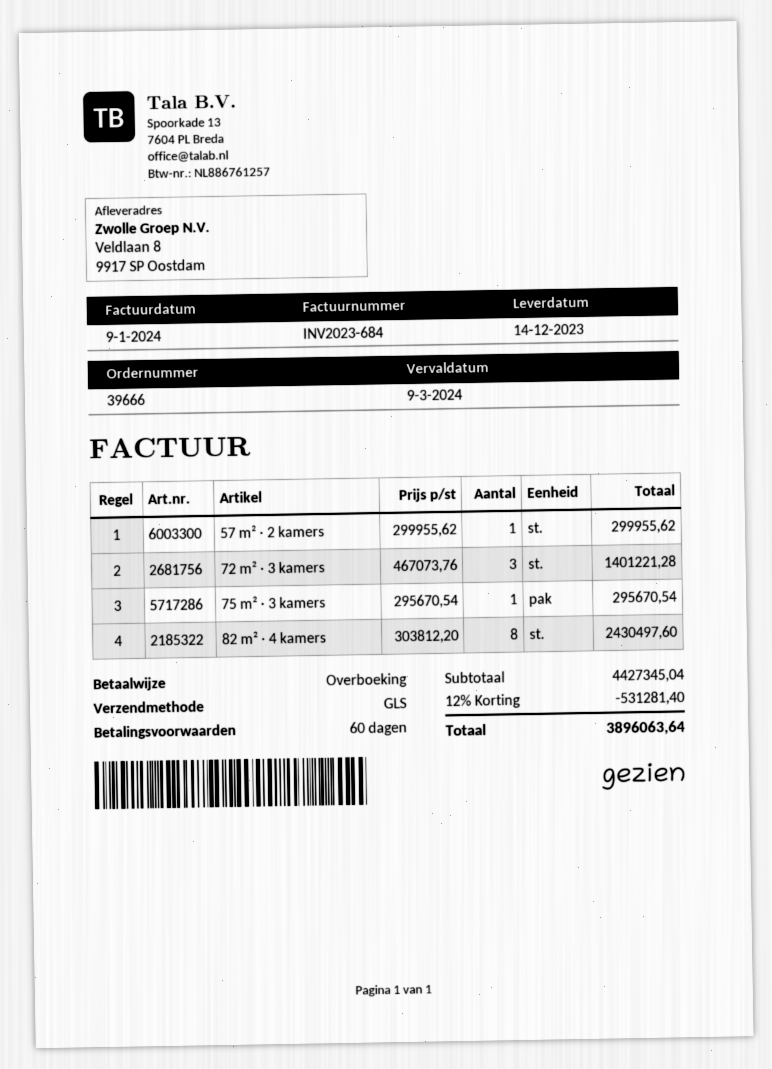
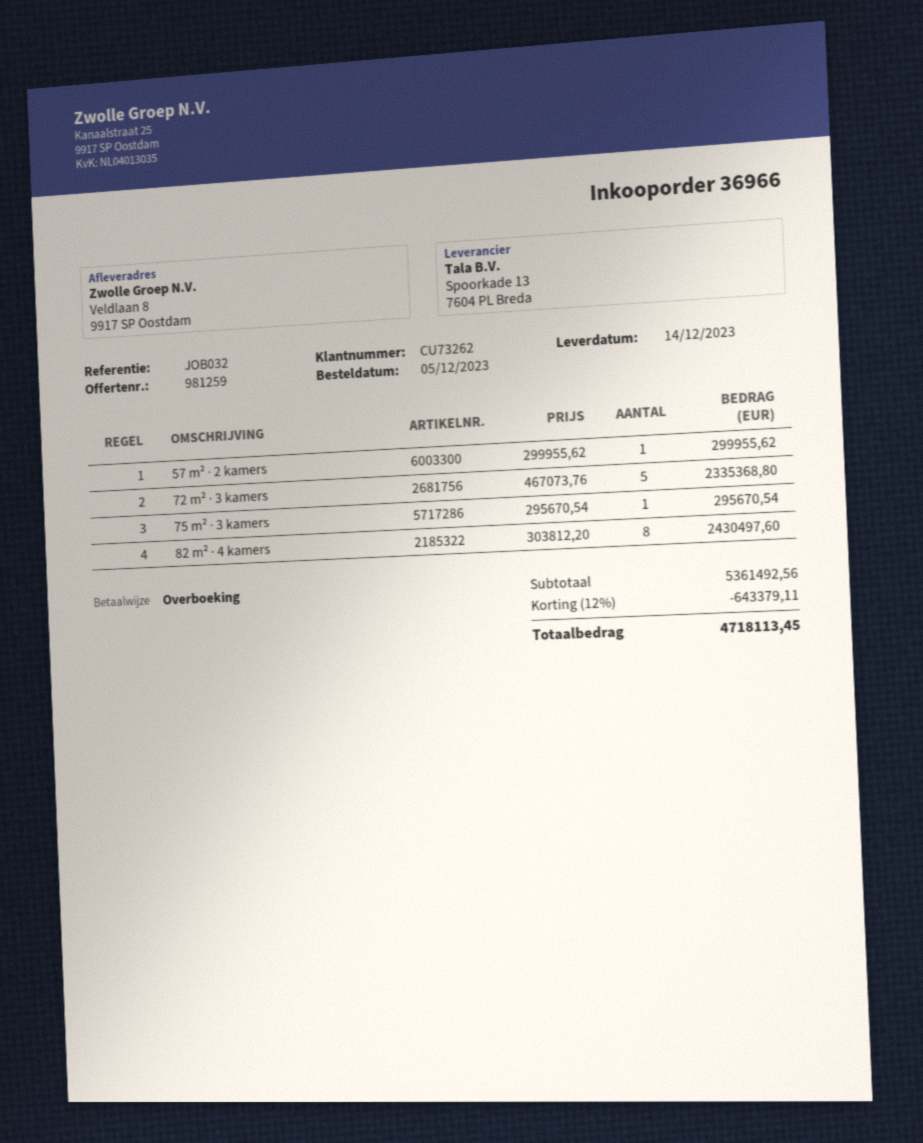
order number: 39666 -> 36966
72 m² · 3 kamers: 3 x 467073.76 = 1401221.28 -> 5 x 467073.76 = 2335368.80
subtotal: 4427345.04 -> 5361492.56
discount: 12% = 531281.40 -> 12% = 643379.11
total: 3896063.64 -> 4718113.45

